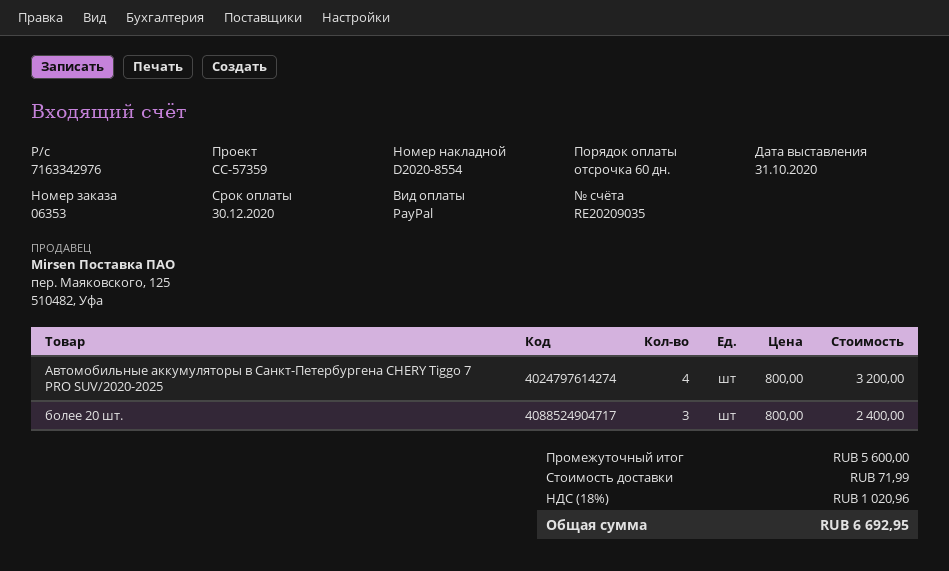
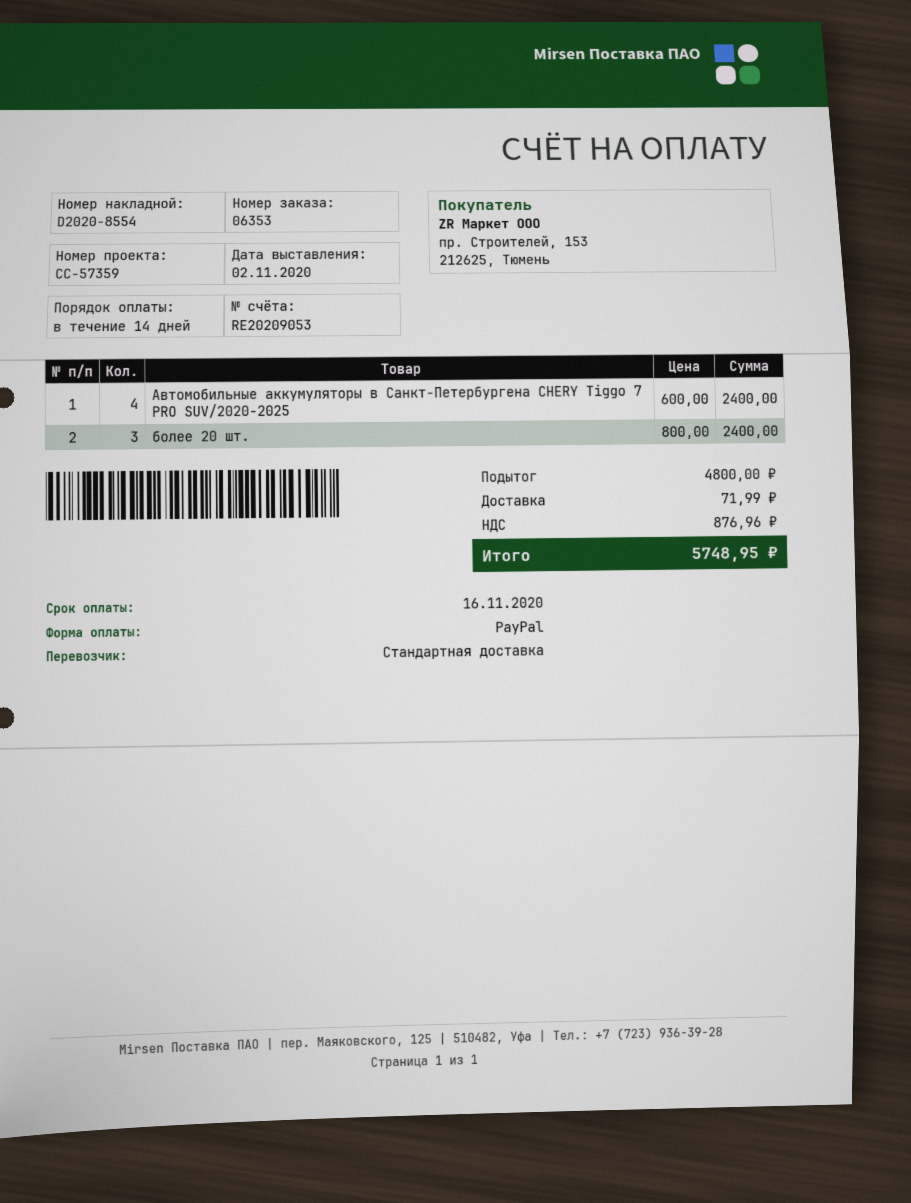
invoice number: RE20209035 -> RE20209053
invoice date: 2020-10-31 -> 2020-11-02
payment terms: 60 days -> 14 days
due date: 2020-12-30 -> 2020-11-16
Автомобильные аккумуляторы в Санкт-Петербургена CHERY Tiggo 7 PRO SUV/2020-2025: 4 x 800.00 = 3200.00 -> 4 x 600.00 = 2400.00
subtotal: 5600.00 -> 4800.00
tax: 1020.96 -> 876.96
total: 6692.95 -> 5748.95

